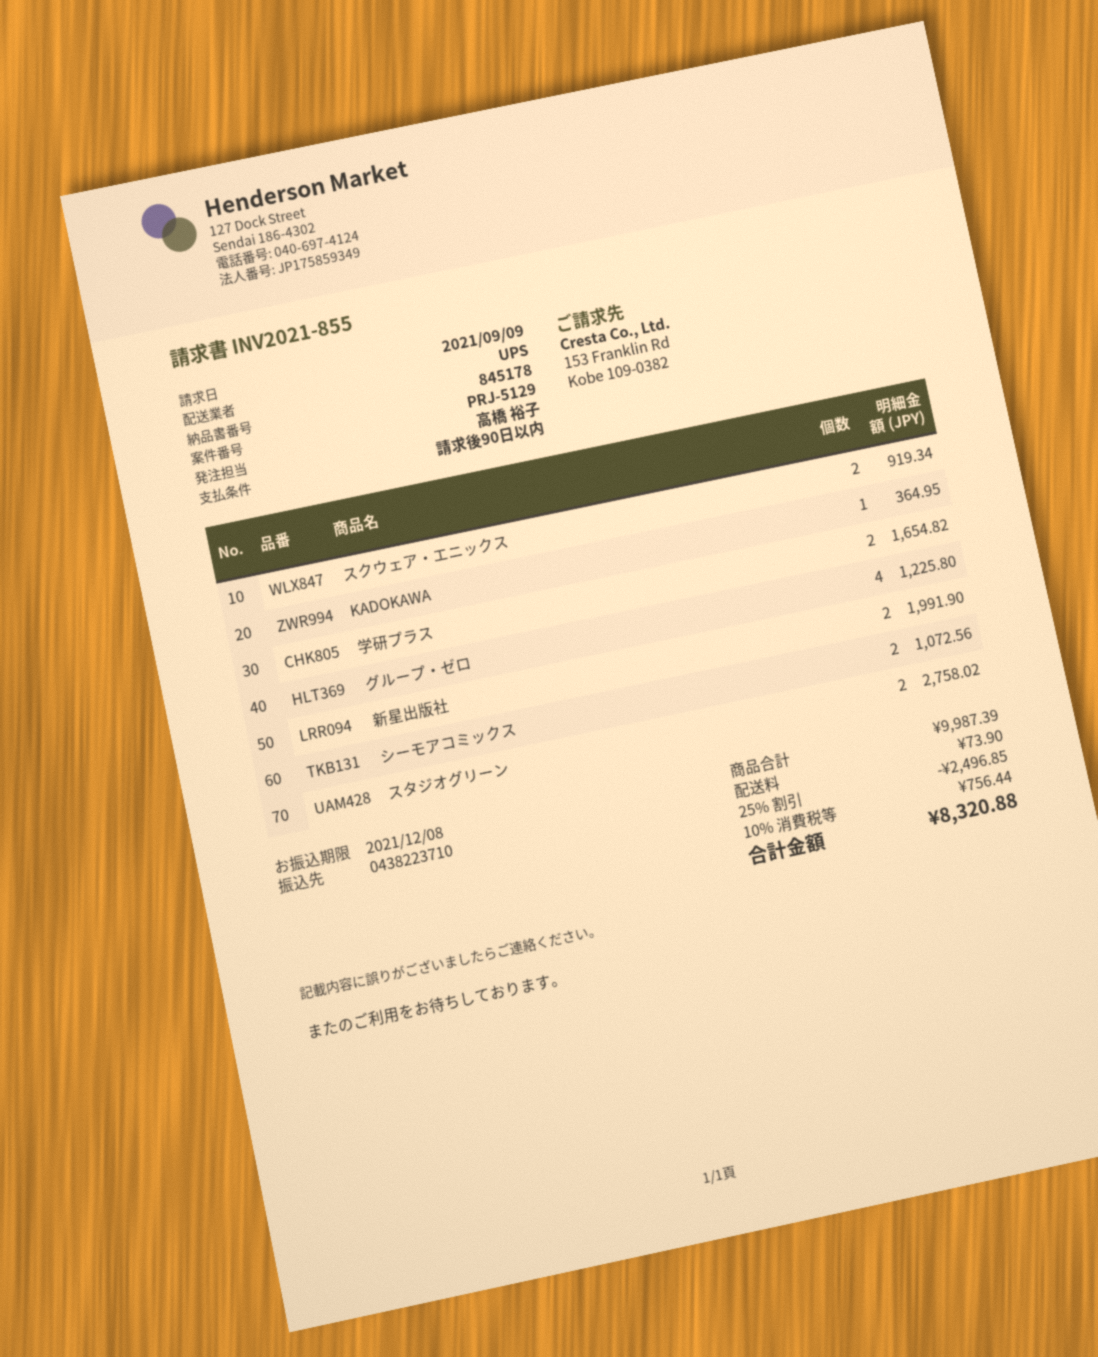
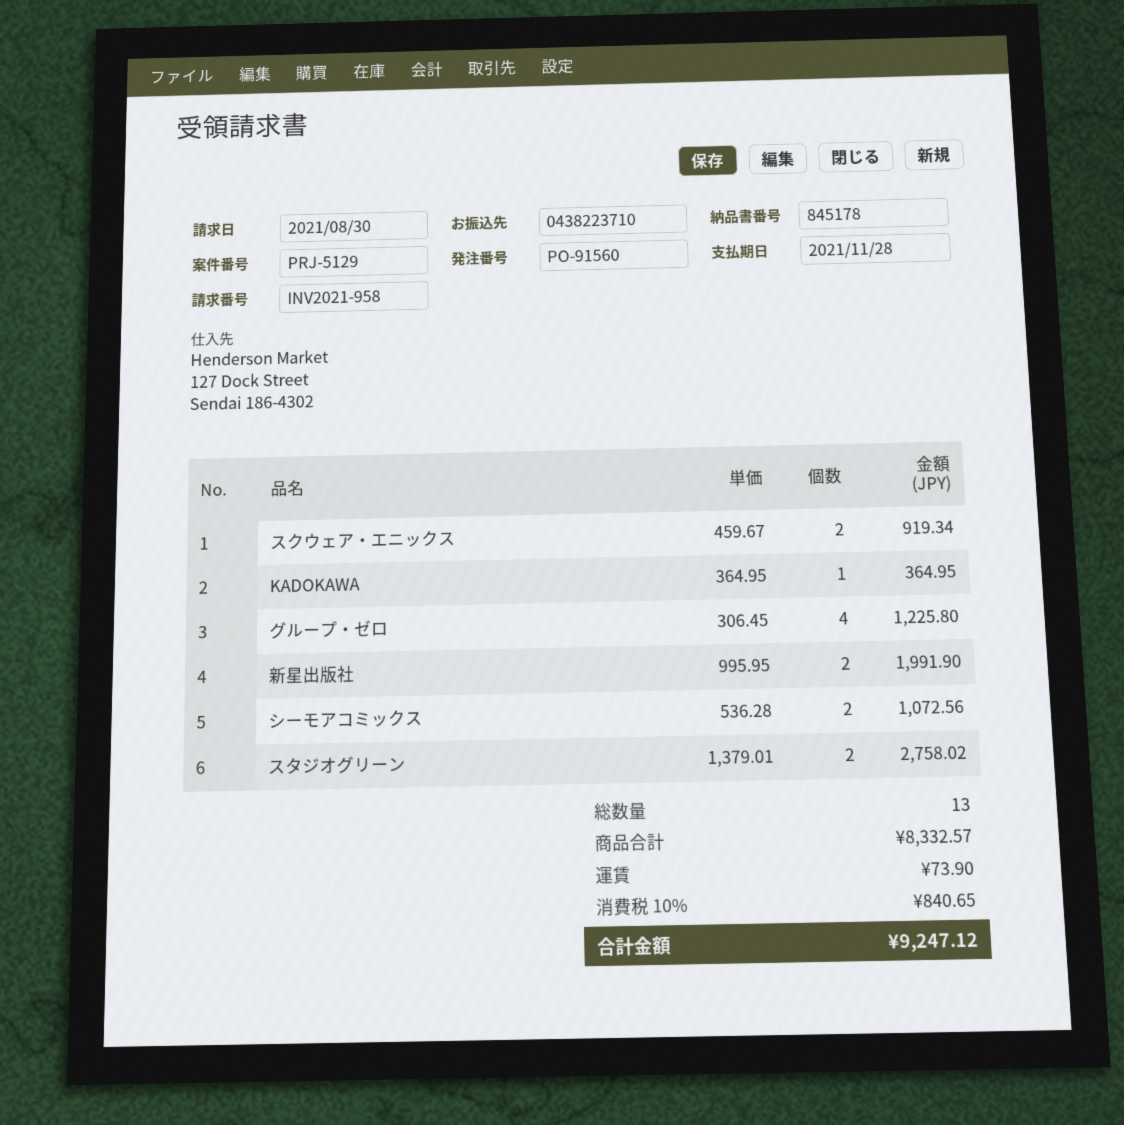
invoice number: INV2021-855 -> INV2021-958
invoice date: 2021-09-09 -> 2021-08-30
due date: 2021-12-08 -> 2021-11-28
学研プラス: 2 for 1654.82 -> none
subtotal: 9987.39 -> 8332.57
discount: 25% = 2496.85 -> none
tax: 10% = 756.44 -> 10% = 840.65
total: 8320.88 -> 9247.12

